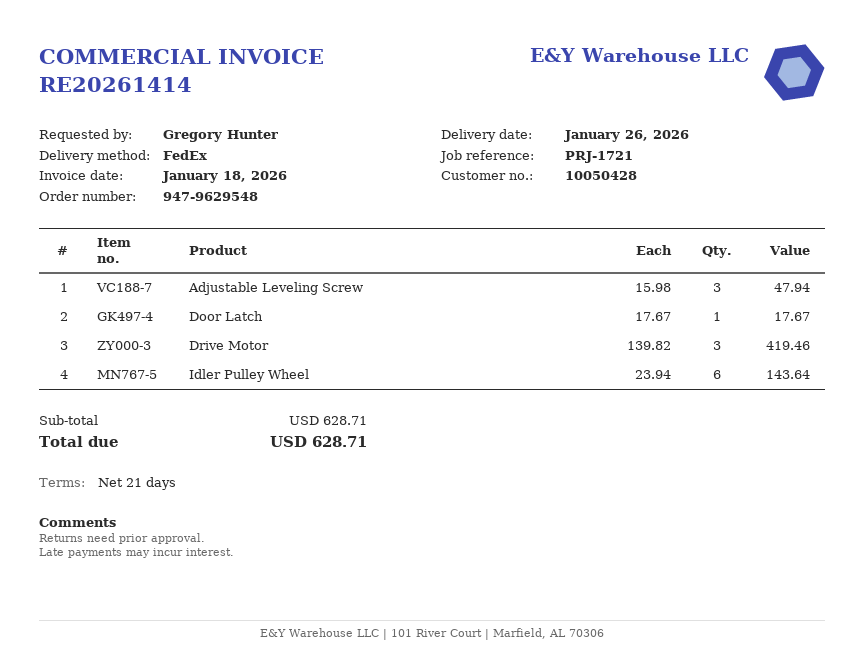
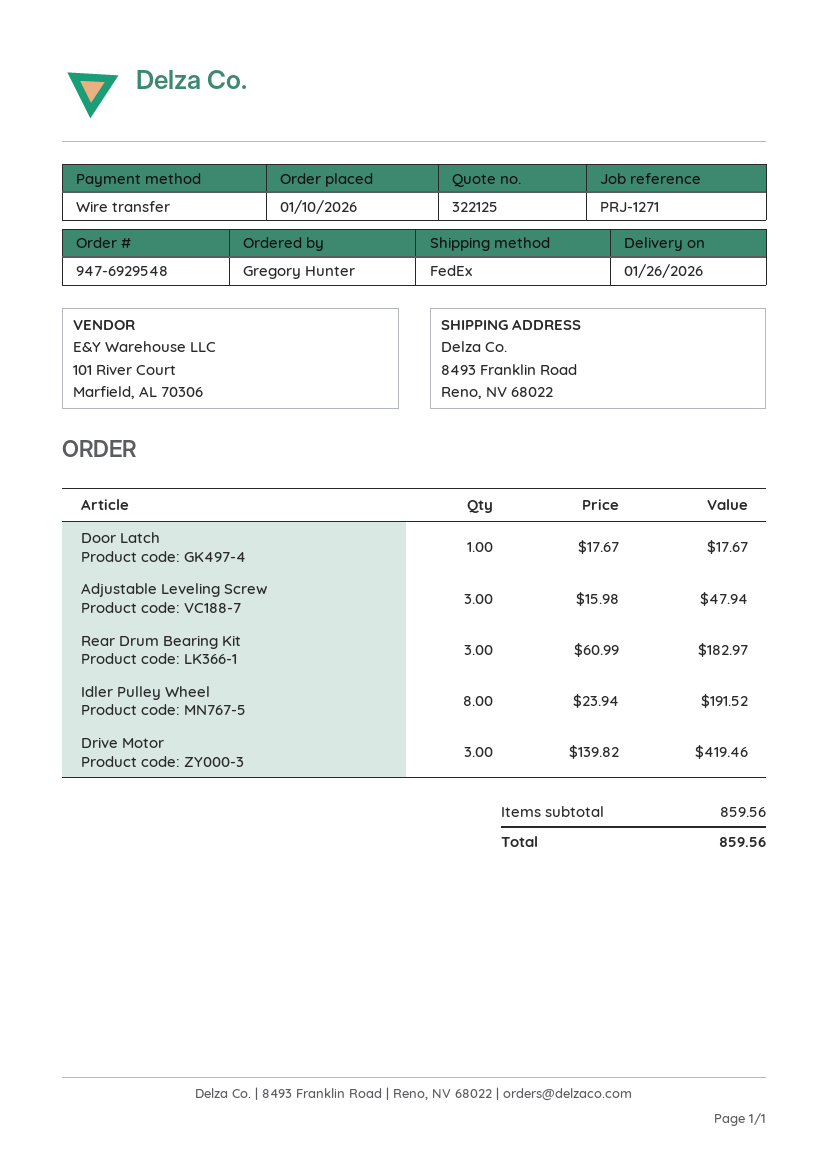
order number: 947-9629548 -> 947-6929548
reference: PRJ-1721 -> PRJ-1271
Idler Pulley Wheel: 6 x 23.94 = 143.64 -> 8 x 23.94 = 191.52
Rear Drum Bearing Kit: none -> 3 x 60.99 = 182.97
subtotal: 628.71 -> 859.56
total: 628.71 -> 859.56

